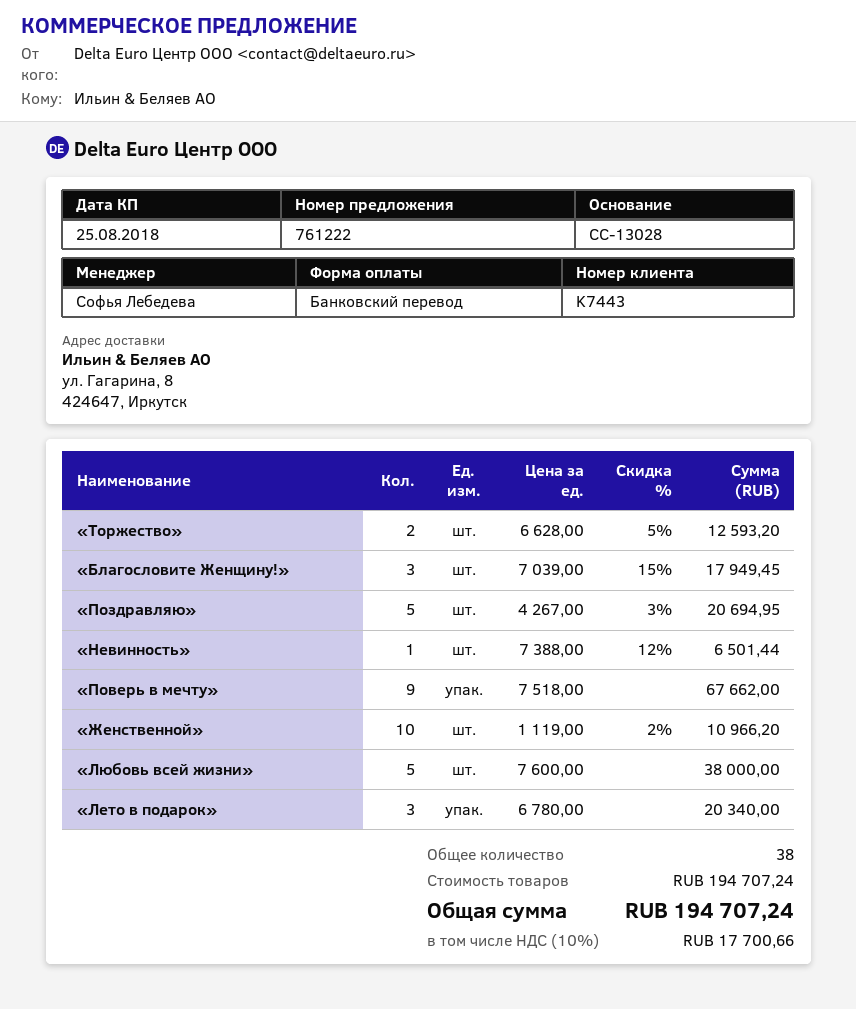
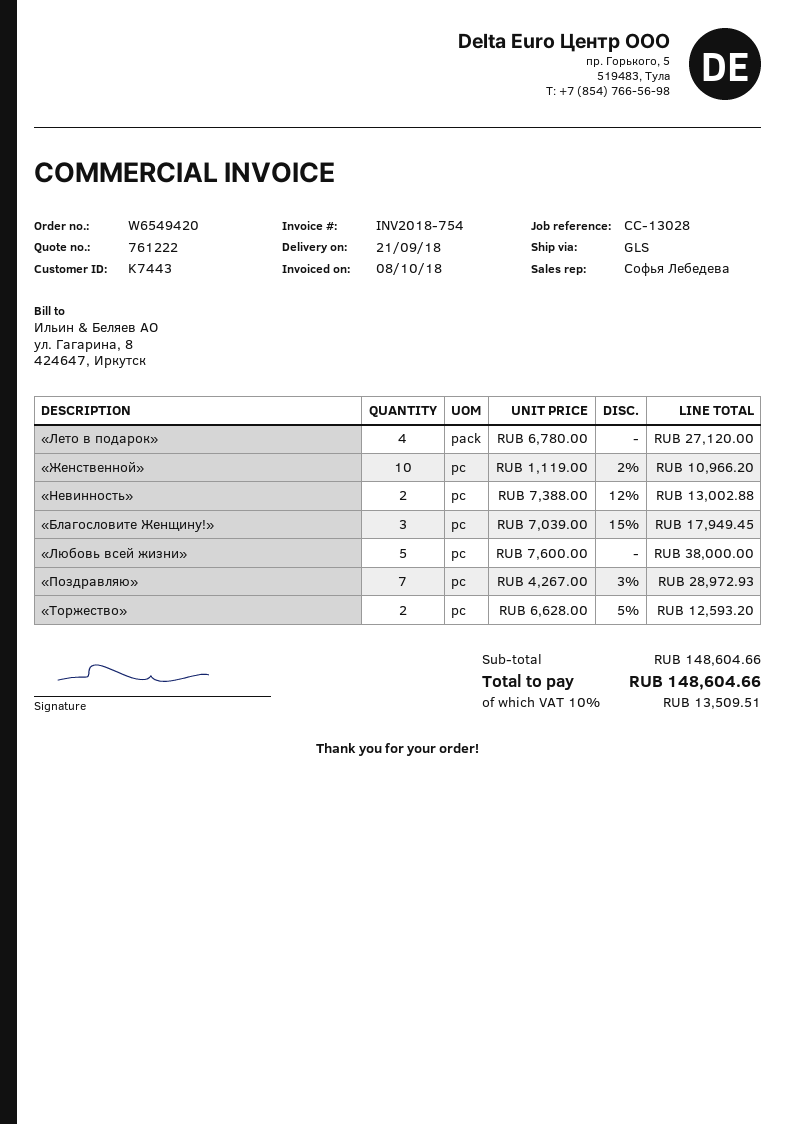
«Поздравляю»: 5 x 4267.00 - 3% = 20694.95 -> 7 x 4267.00 - 3% = 28972.93
«Невинность»: 1 x 7388.00 - 12% = 6501.44 -> 2 x 7388.00 - 12% = 13002.88
«Поверь в мечту»: 9 x 7518.00 = 67662.00 -> none
«Лето в подарок»: 3 x 6780.00 = 20340.00 -> 4 x 6780.00 = 27120.00
subtotal: 194707.24 -> 148604.66
tax: 10% = 17700.66 -> 10% = 13509.51
total: 194707.24 -> 148604.66

